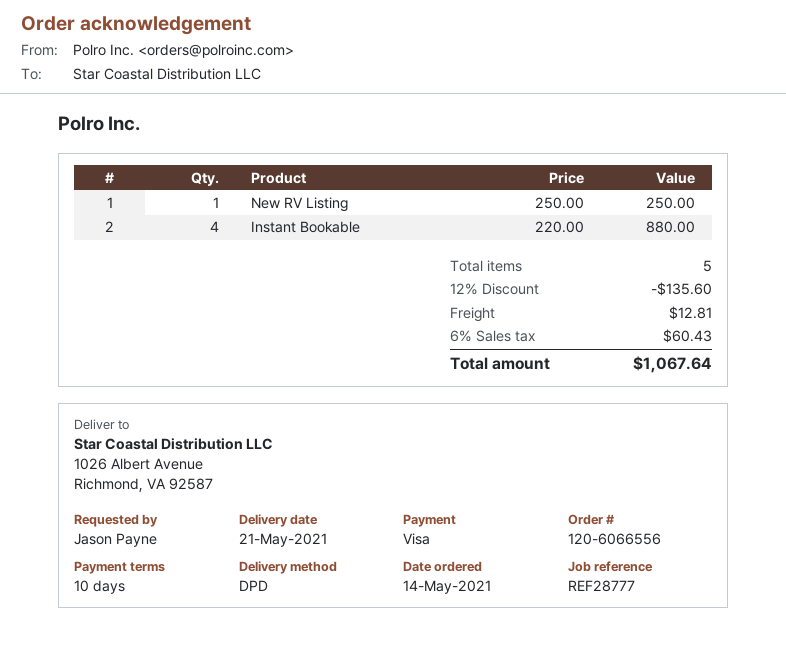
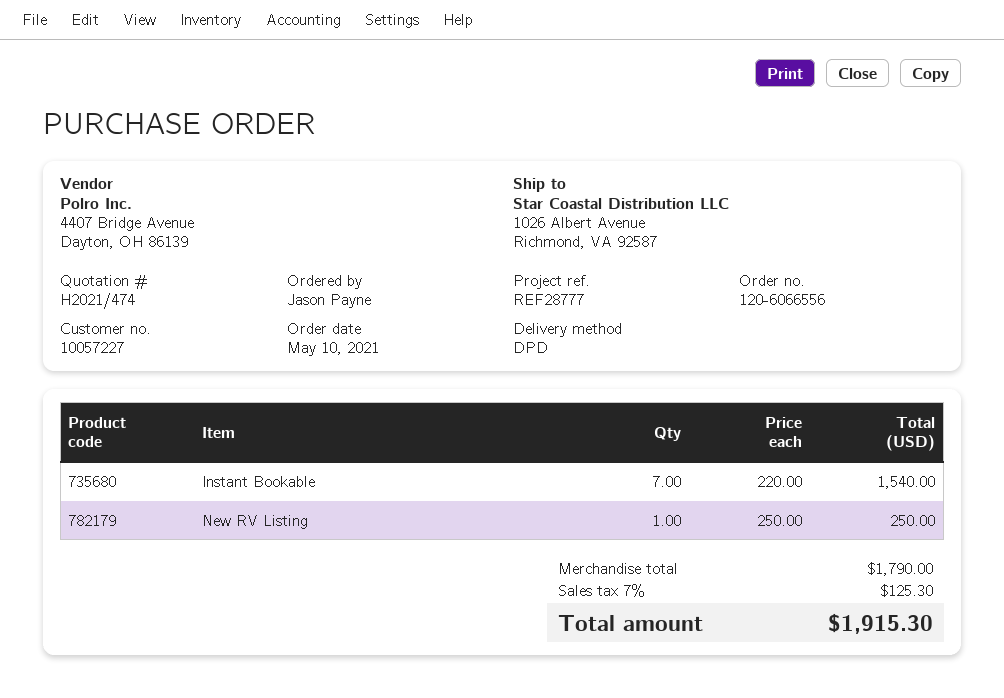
order date: 2021-05-14 -> 2021-05-10
Instant Bookable: 4 x 220.00 = 880.00 -> 7 x 220.00 = 1540.00
discount: 12% = 135.60 -> none
shipping: 12.81 -> none
tax: 6% = 60.43 -> 7% = 125.30
total: 1067.64 -> 1915.30

